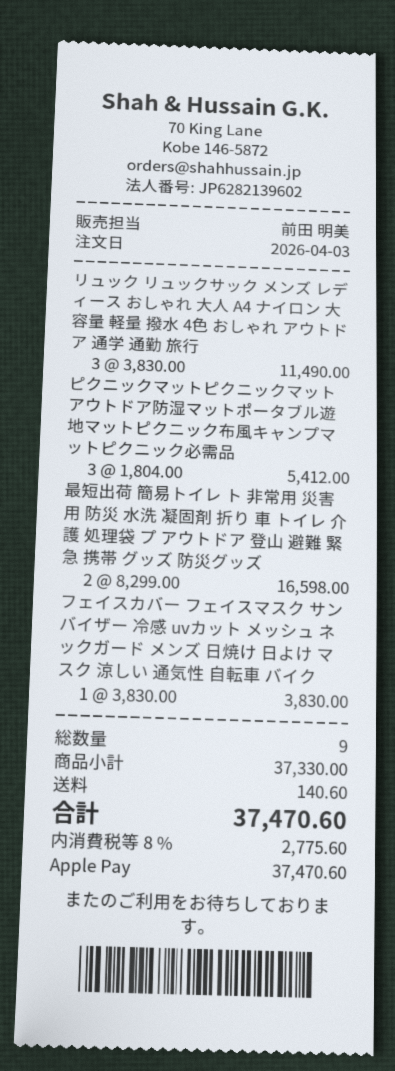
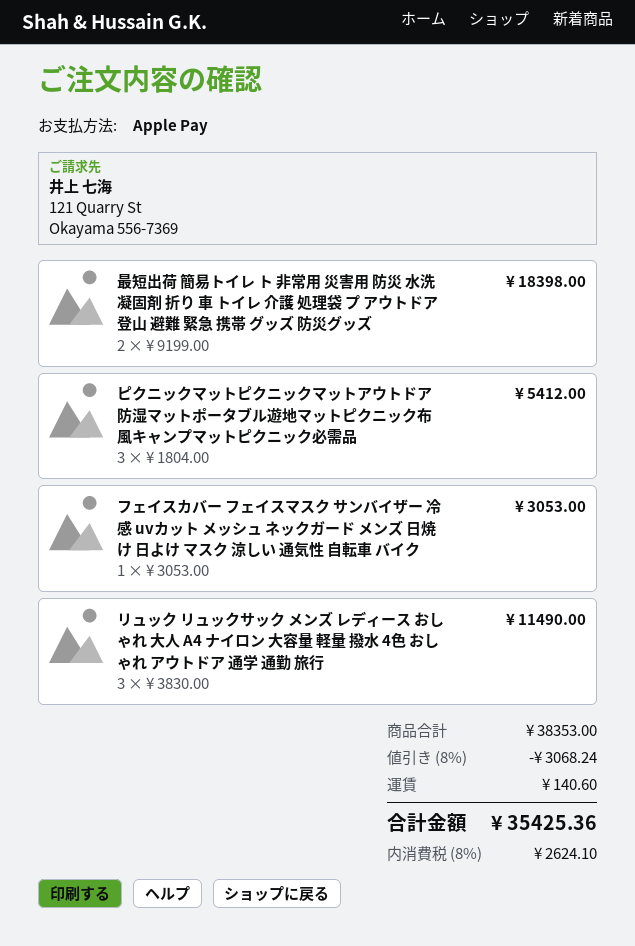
最短出荷 簡易トイレ ト 非常用 災害用 防災 水洗 凝固剤 折り 車 トイレ 介護 処理袋 プ アウトドア 登山 避難 緊急 携帯 グッズ 防災グッズ: 2 x 8299.00 = 16598.00 -> 2 x 9199.00 = 18398.00
フェイスカバー フェイスマスク サンバイザー 冷感 uvカット メッシュ ネックガード メンズ 日焼け 日よけ マスク 涼しい 通気性 自転車 バイク: 1 x 3830.00 = 3830.00 -> 1 x 3053.00 = 3053.00
subtotal: 37330.00 -> 38353.00
discount: none -> 8% = 3068.24
tax: 8% = 2775.60 -> 8% = 2624.10
total: 37470.60 -> 35425.36

